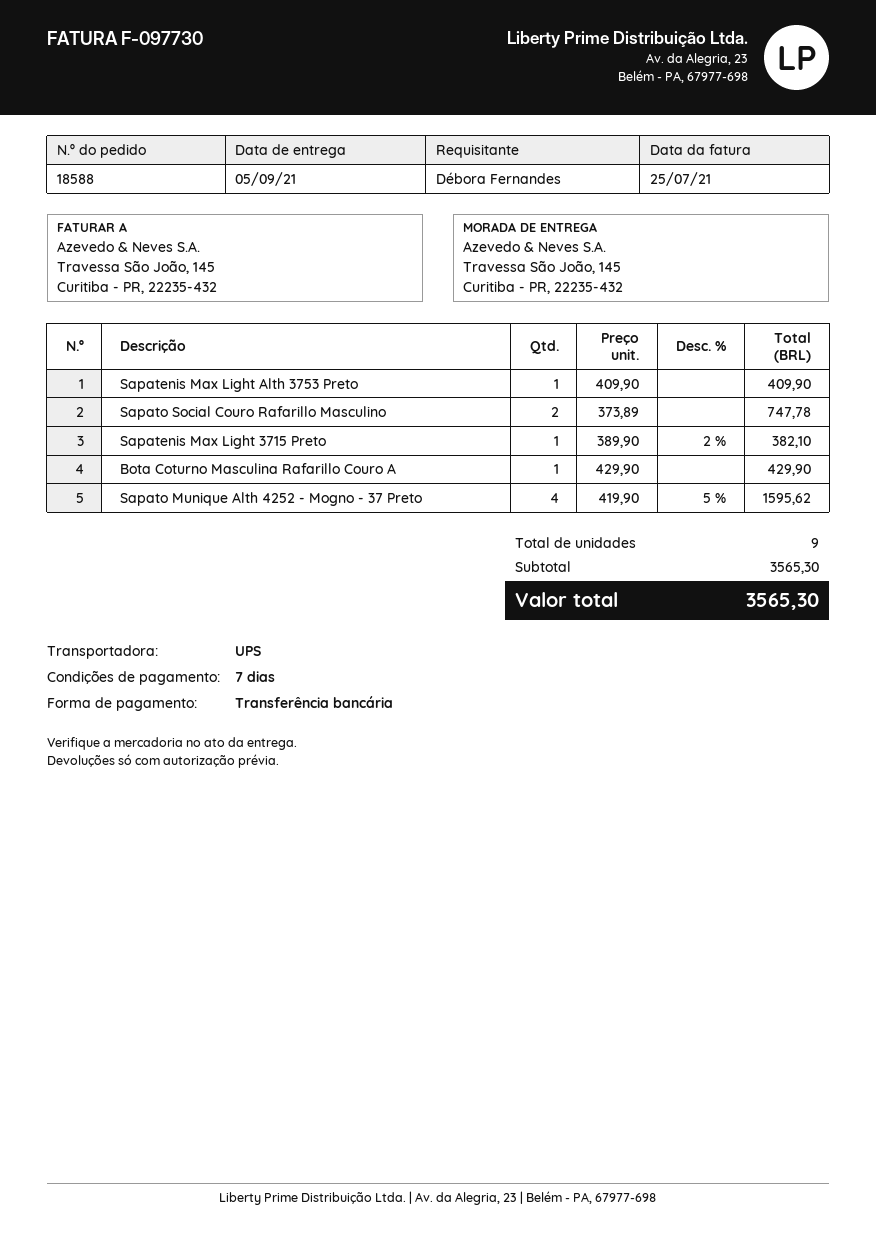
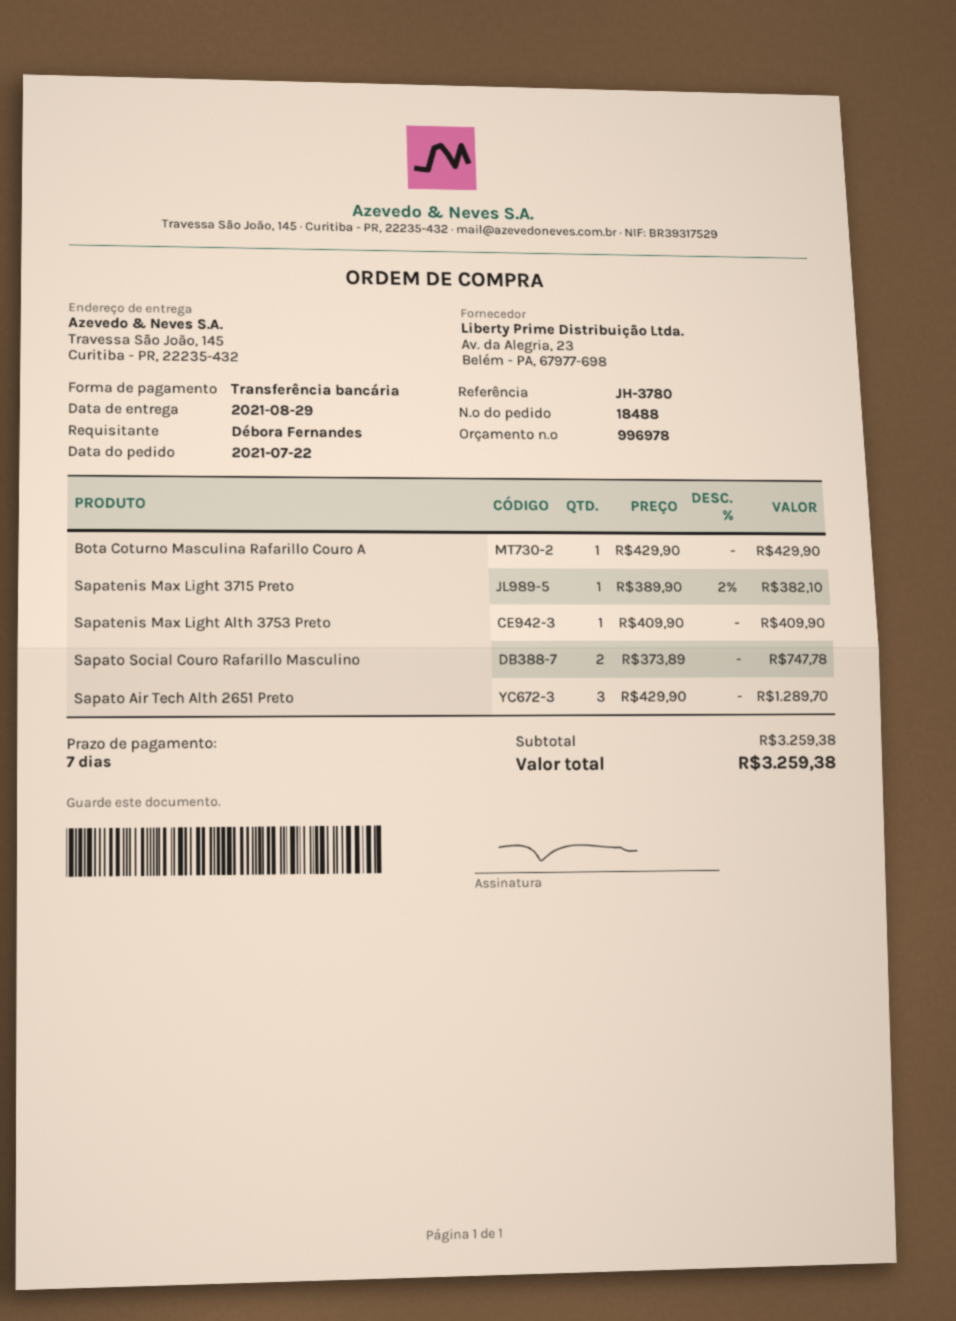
order number: 18588 -> 18488
delivery date: 2021-09-05 -> 2021-08-29
Sapato Munique Alth 4252 - Mogno - 37 Preto: 4 x 419.90 - 5% = 1595.62 -> none
Sapato Air Tech Alth 2651 Preto: none -> 3 x 429.90 = 1289.70
subtotal: 3565.30 -> 3259.38
total: 3565.30 -> 3259.38

